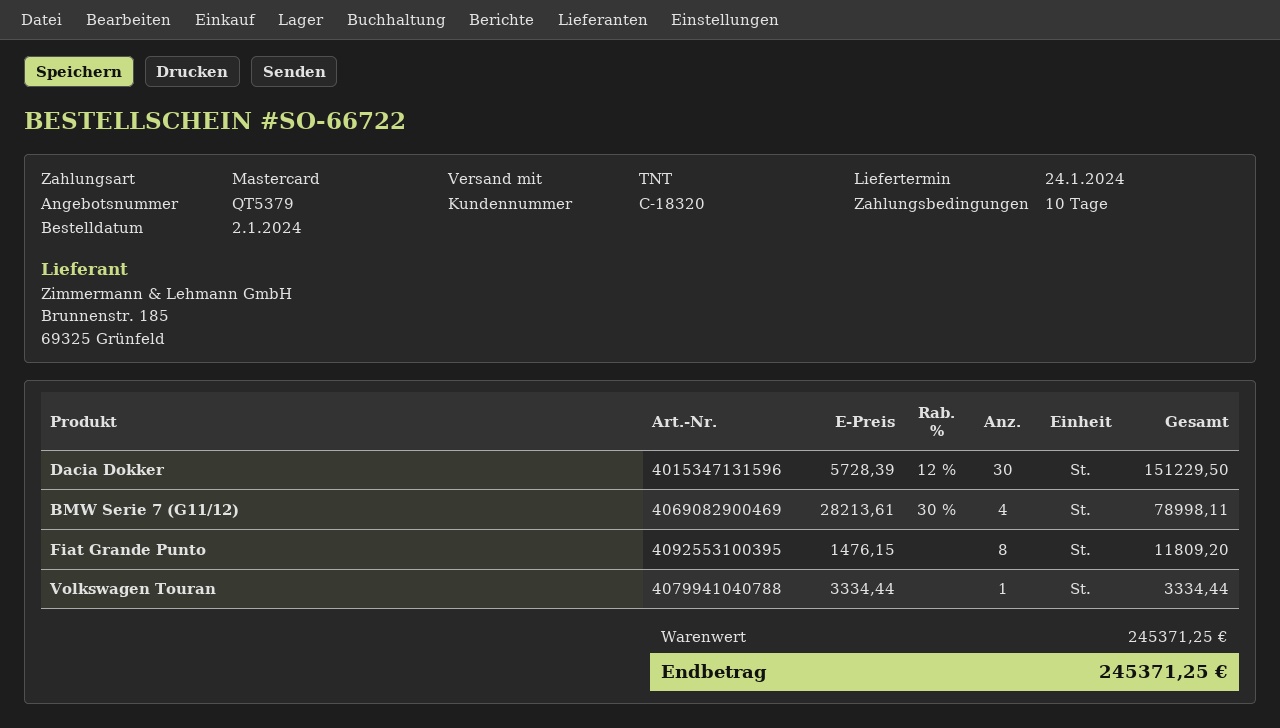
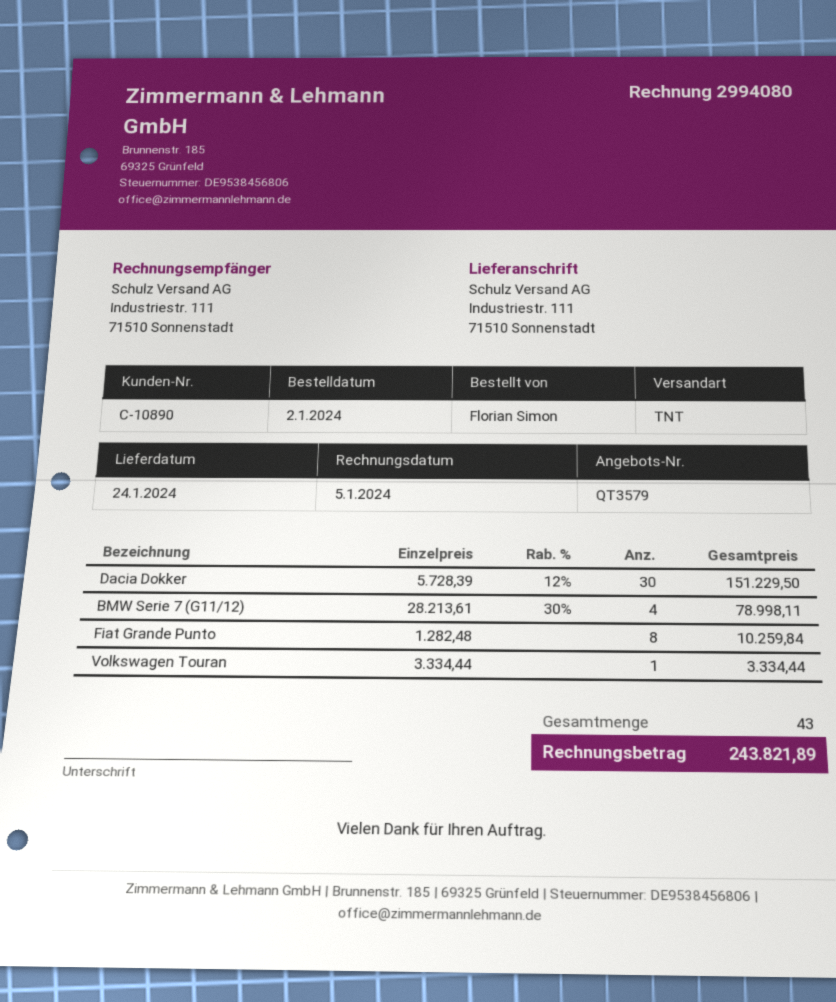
quote number: QT5379 -> QT3579
customer number: C-18320 -> C-10890
Fiat Grande Punto: 8 x 1476.15 = 11809.20 -> 8 x 1282.48 = 10259.84
total: 245371.25 -> 243821.89

